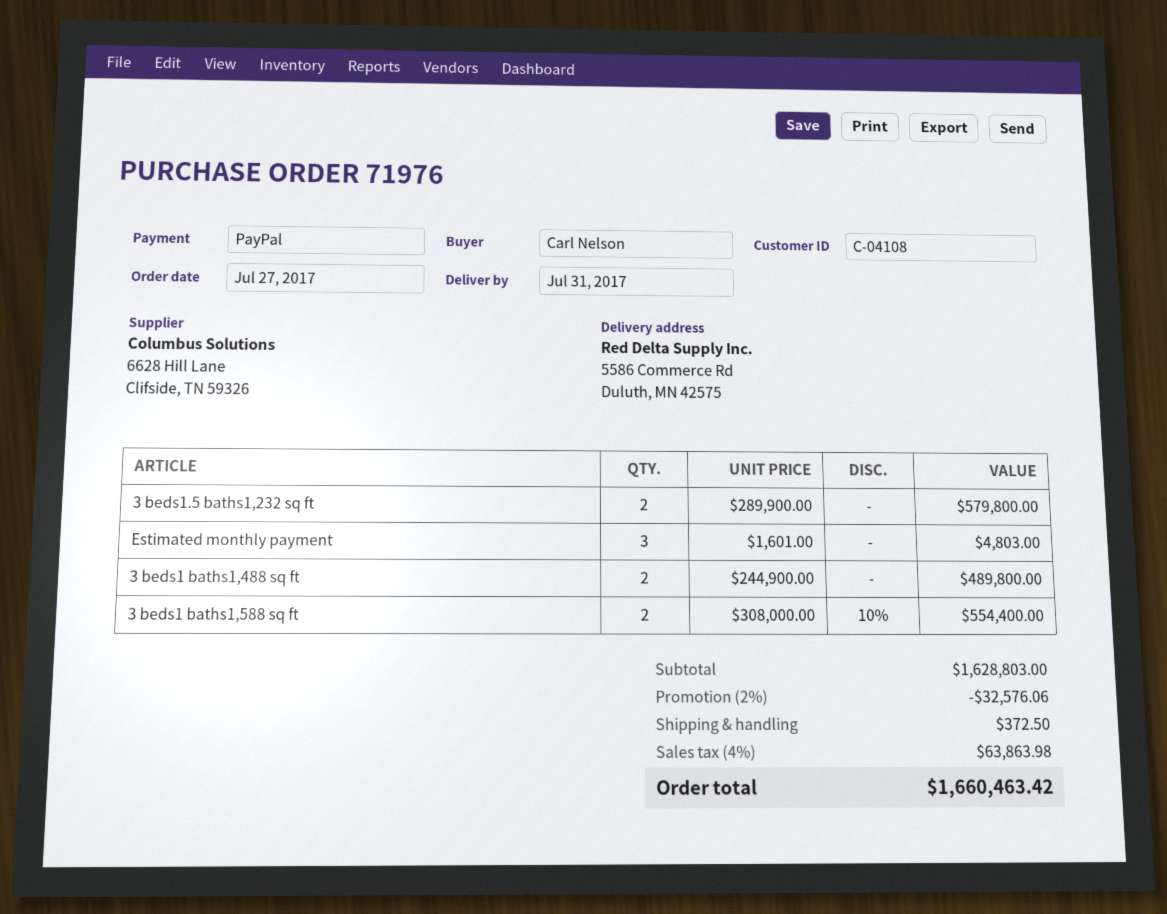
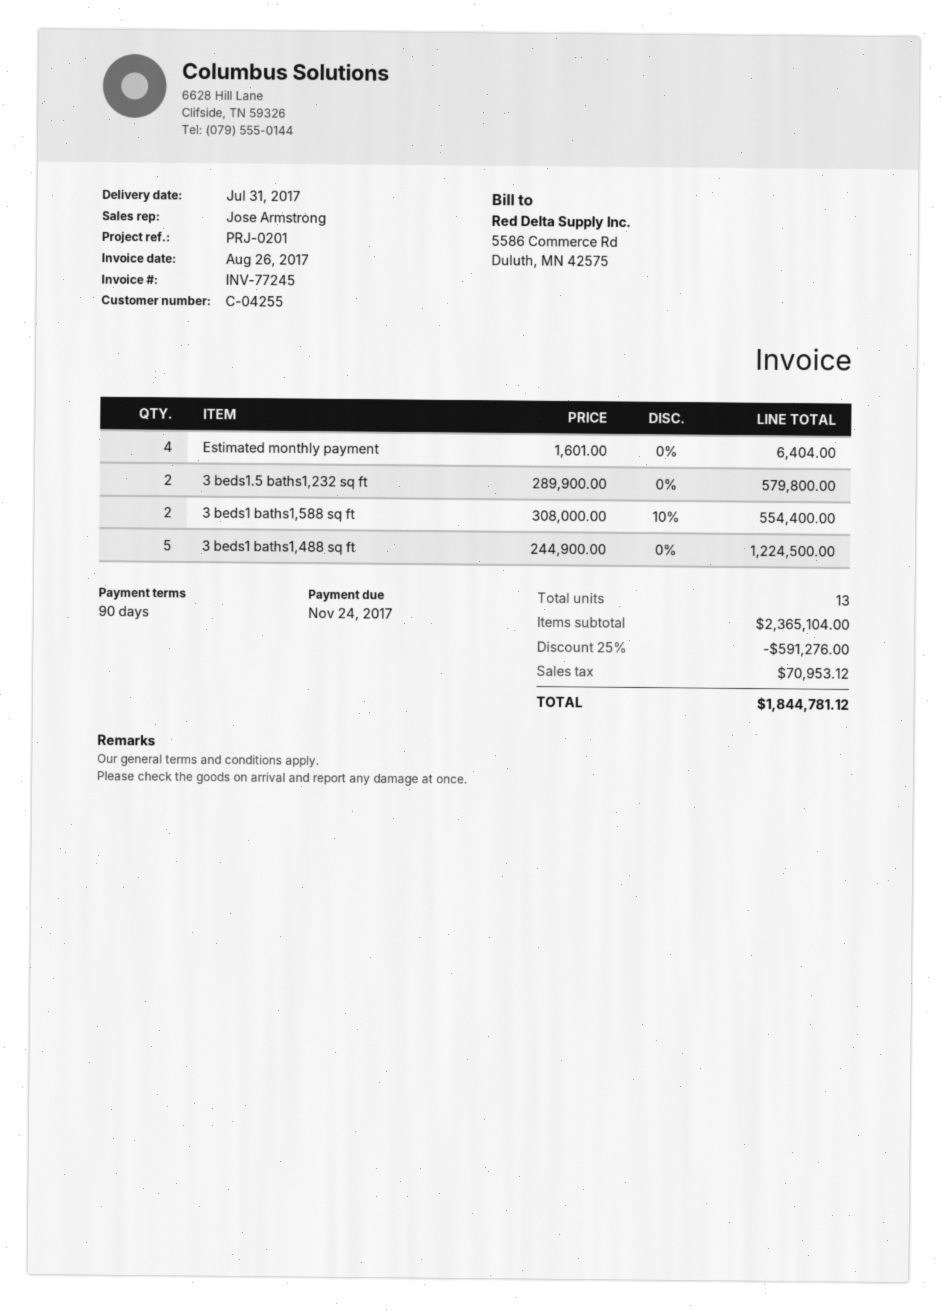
customer number: C-04108 -> C-04255
Estimated monthly payment: 3 x 1601.00 = 4803.00 -> 4 x 1601.00 = 6404.00
3 beds1 baths1,488 sq ft: 2 x 244900.00 = 489800.00 -> 5 x 244900.00 = 1224500.00
subtotal: 1628803.00 -> 2365104.00
discount: 2% = 32576.06 -> 25% = 591276.00
shipping: 372.50 -> none
tax: 63863.98 -> 70953.12
total: 1660463.42 -> 1844781.12

